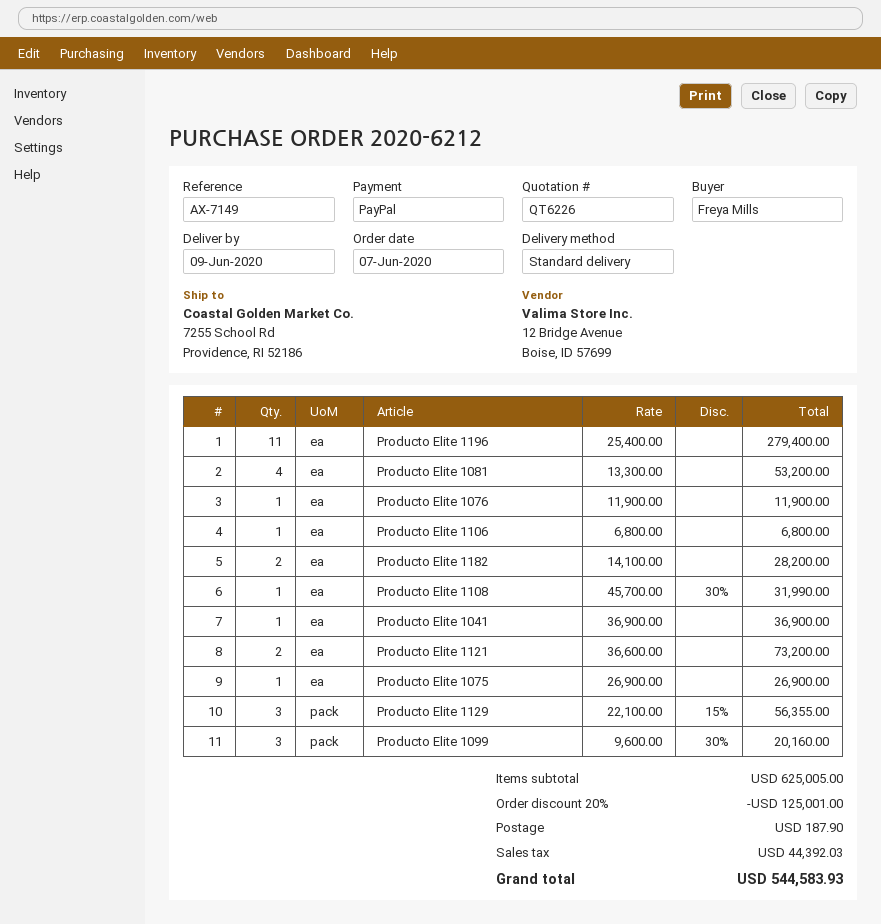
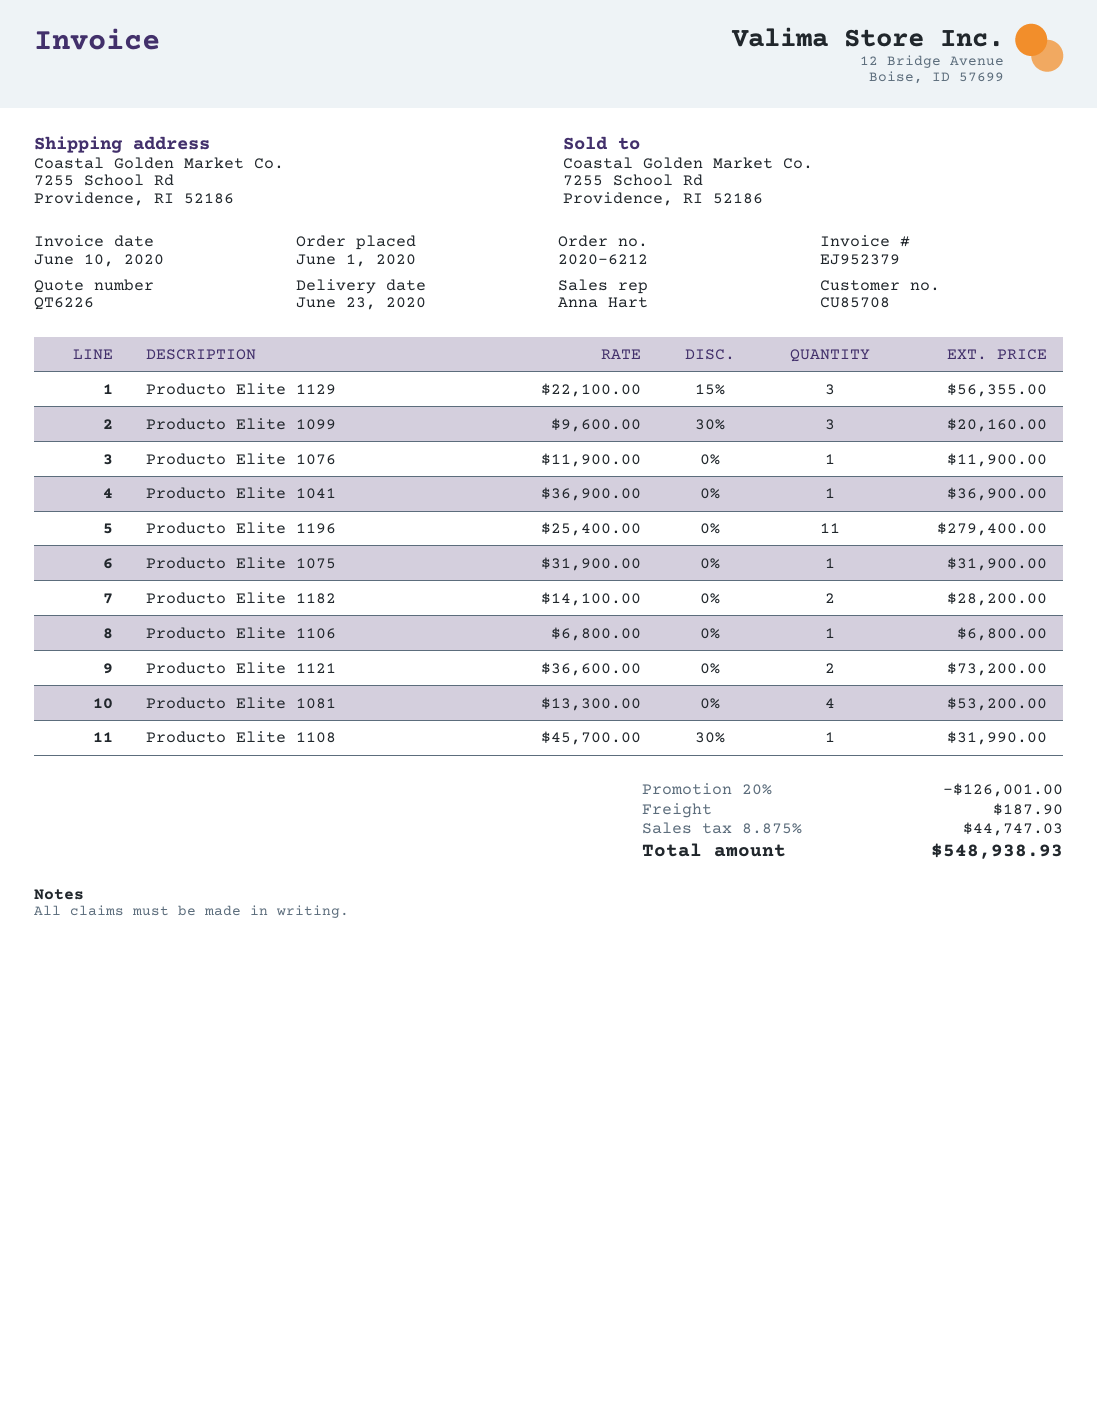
order date: 2020-06-07 -> 2020-06-01
delivery date: 2020-06-09 -> 2020-06-23
Producto Elite 1075: 1 x 26900.00 = 26900.00 -> 1 x 31900.00 = 31900.00
discount: 20% = 125001.00 -> 20% = 126001.00
tax: 44392.03 -> 44747.03
total: 544583.93 -> 548938.93

